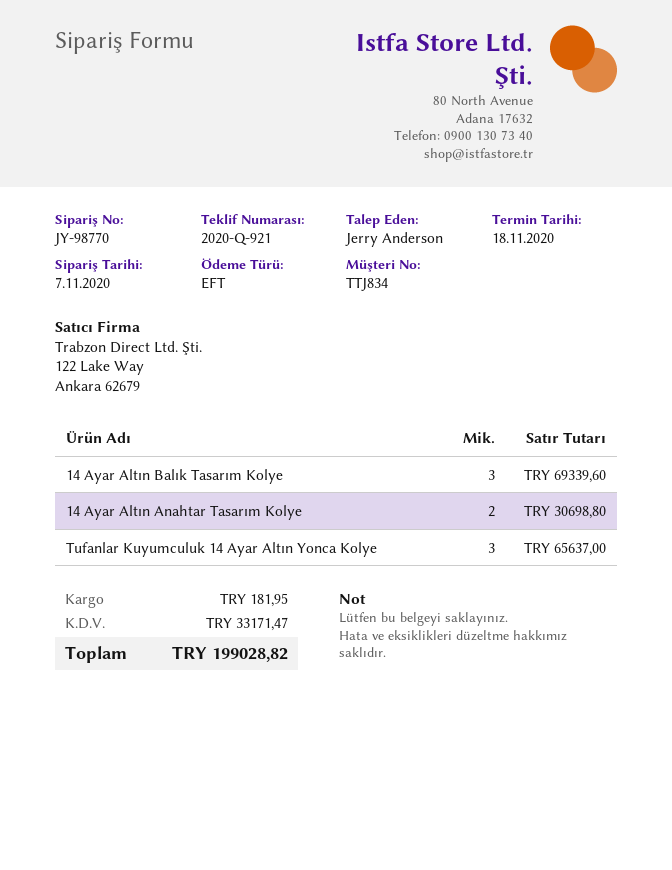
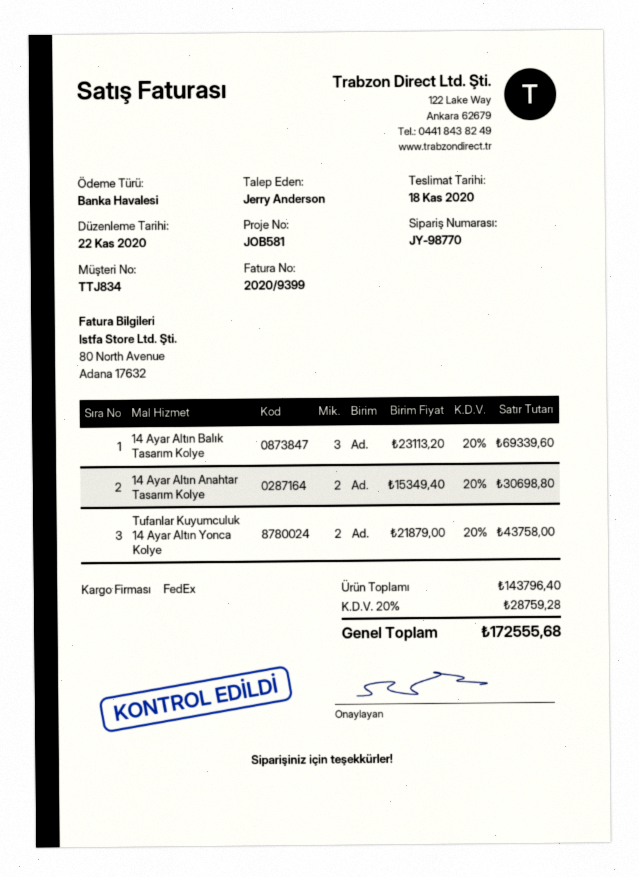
Tufanlar Kuyumculuk 14 Ayar Altın Yonca Kolye: 3 for 65637.00 -> 2 for 43758.00
shipping: 181.95 -> none
tax: 33171.47 -> 28759.28
total: 199028.82 -> 172555.68

